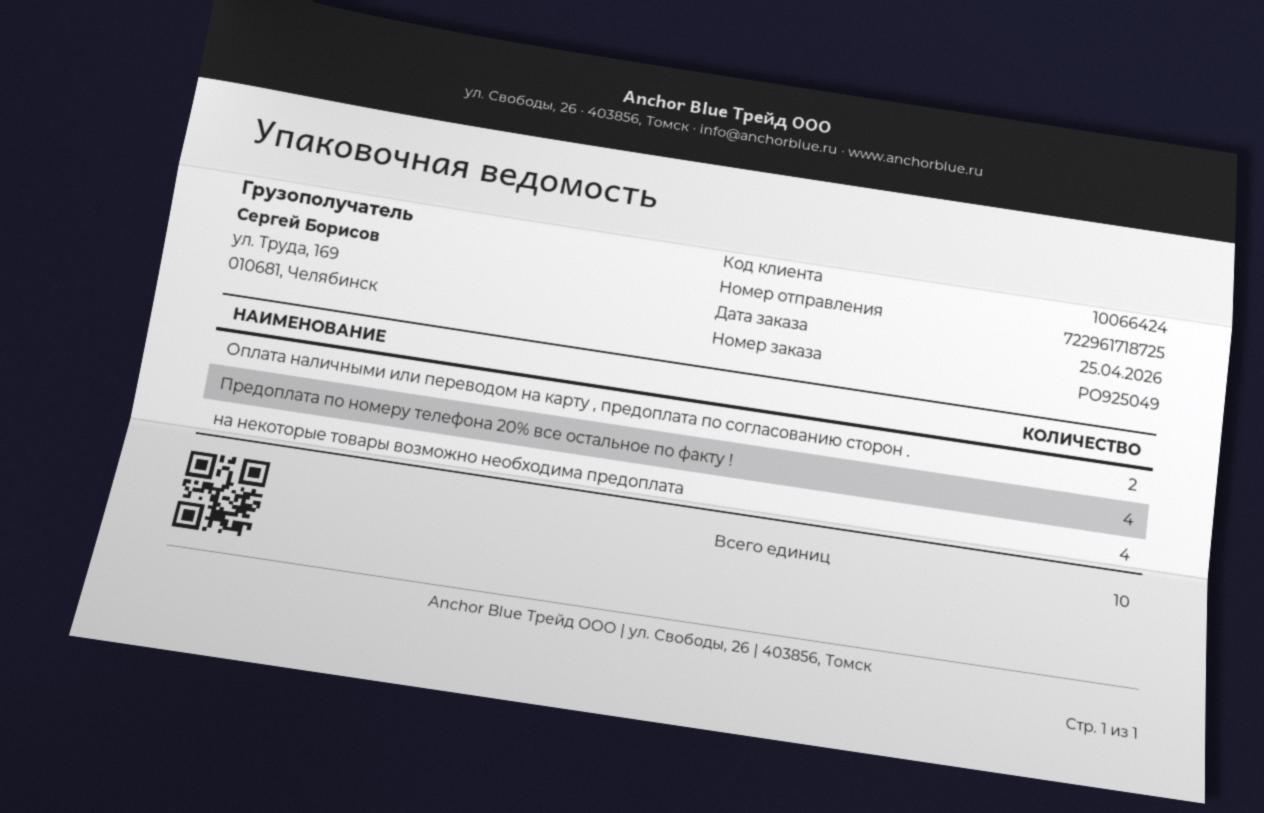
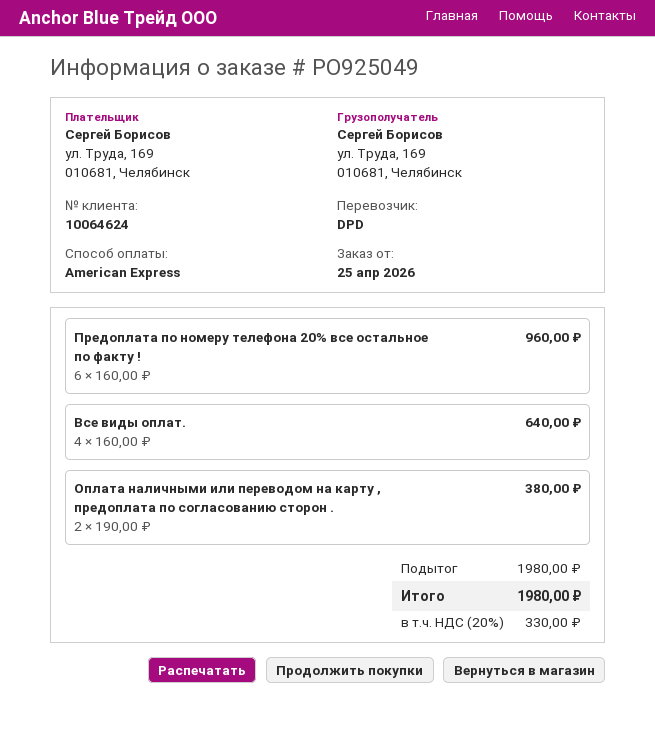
customer number: 10066424 -> 10064624
Предоплата по номеру телефона 20% все остальное по факту !: 4 -> 6
на некоторые товары возможно необходима предоплата: 4 -> none
Все виды оплат.: none -> 4

